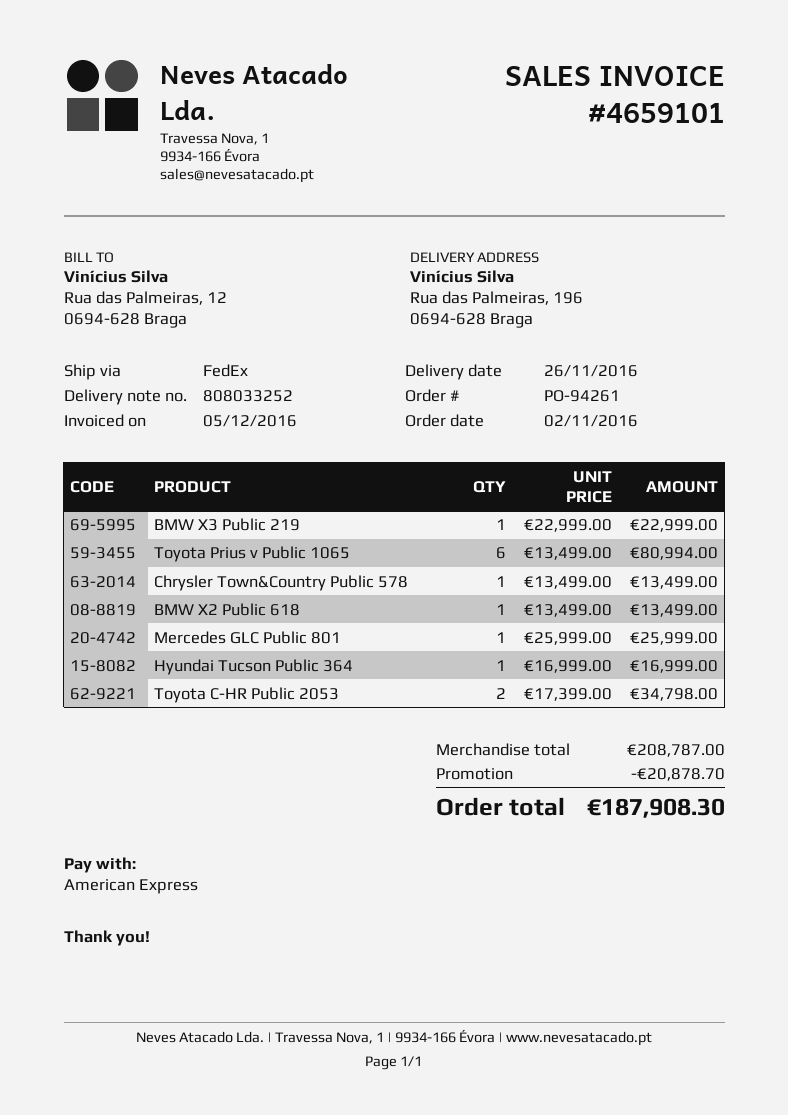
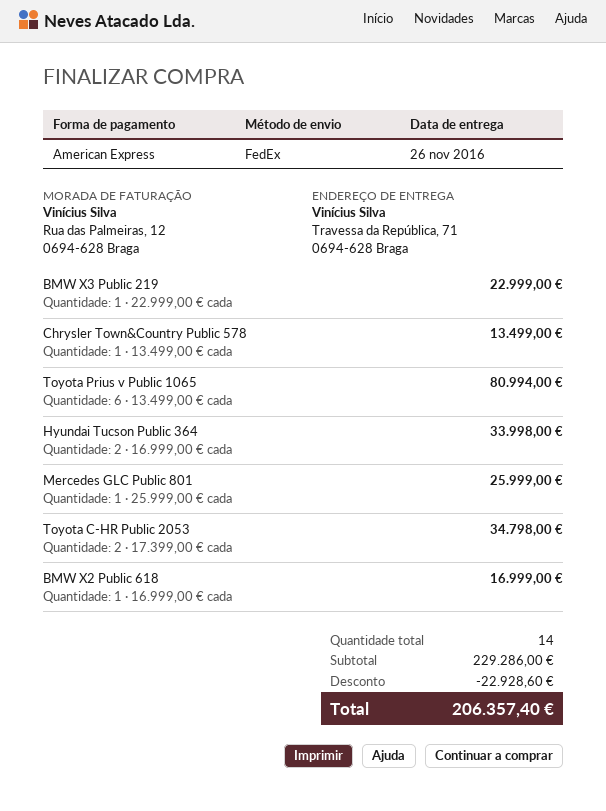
ship to: Rua das Palmeiras, 196, 0694-628 Braga -> Travessa da República, 71, 0694-628 Braga
BMW X2 Public 618: 1 x 13499.00 = 13499.00 -> 1 x 16999.00 = 16999.00
Hyundai Tucson Public 364: 1 x 16999.00 = 16999.00 -> 2 x 16999.00 = 33998.00
subtotal: 208787.00 -> 229286.00
discount: 20878.70 -> 22928.60
total: 187908.30 -> 206357.40

